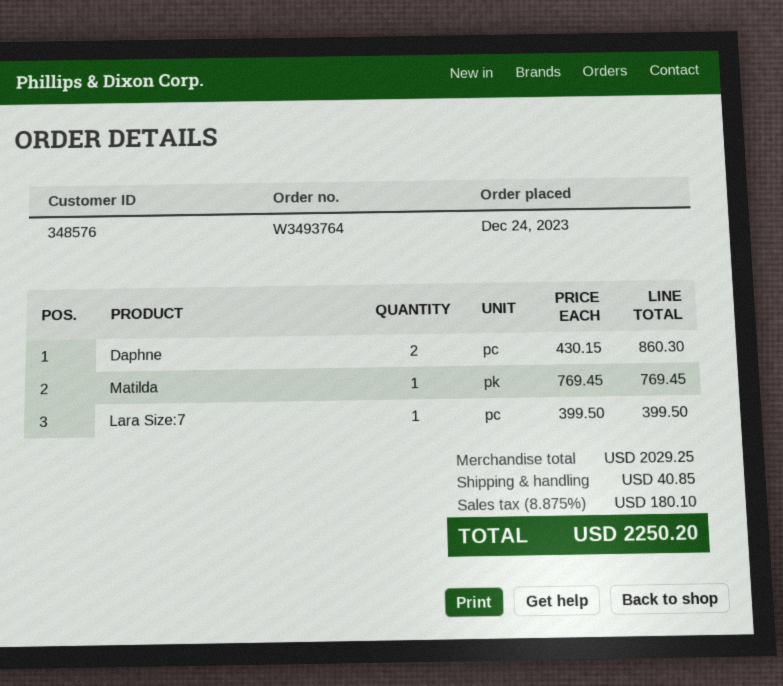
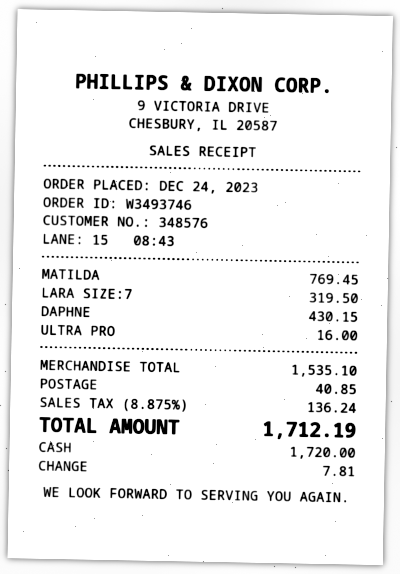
order number: W3493764 -> W3493746
Daphne: 2 x 430.15 = 860.30 -> 1 x 430.15 = 430.15
Lara Size:7: 1 x 399.50 = 399.50 -> 1 x 319.50 = 319.50
ULTRA PRO: none -> 1 x 16.00 = 16.00
subtotal: 2029.25 -> 1535.10
tax: 8.875% = 180.10 -> 8.875% = 136.24
total: 2250.20 -> 1712.19

